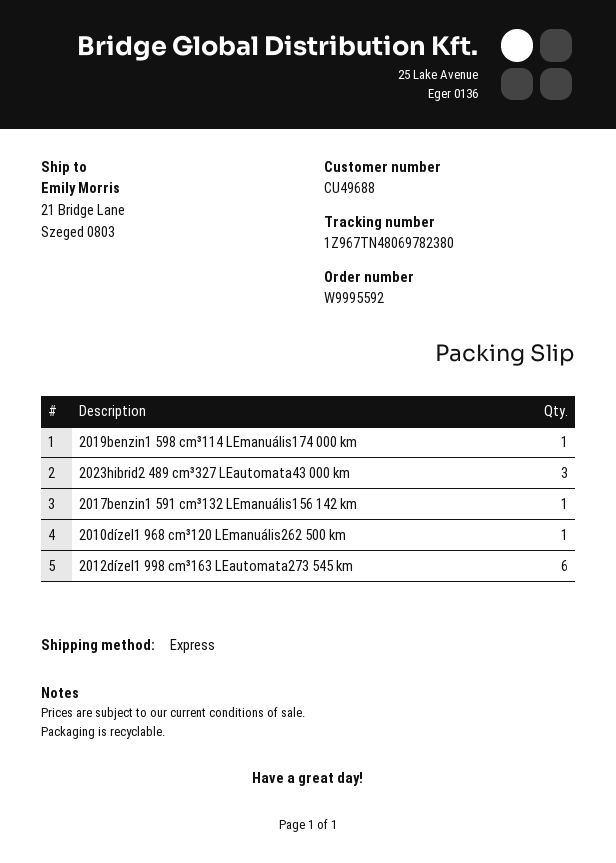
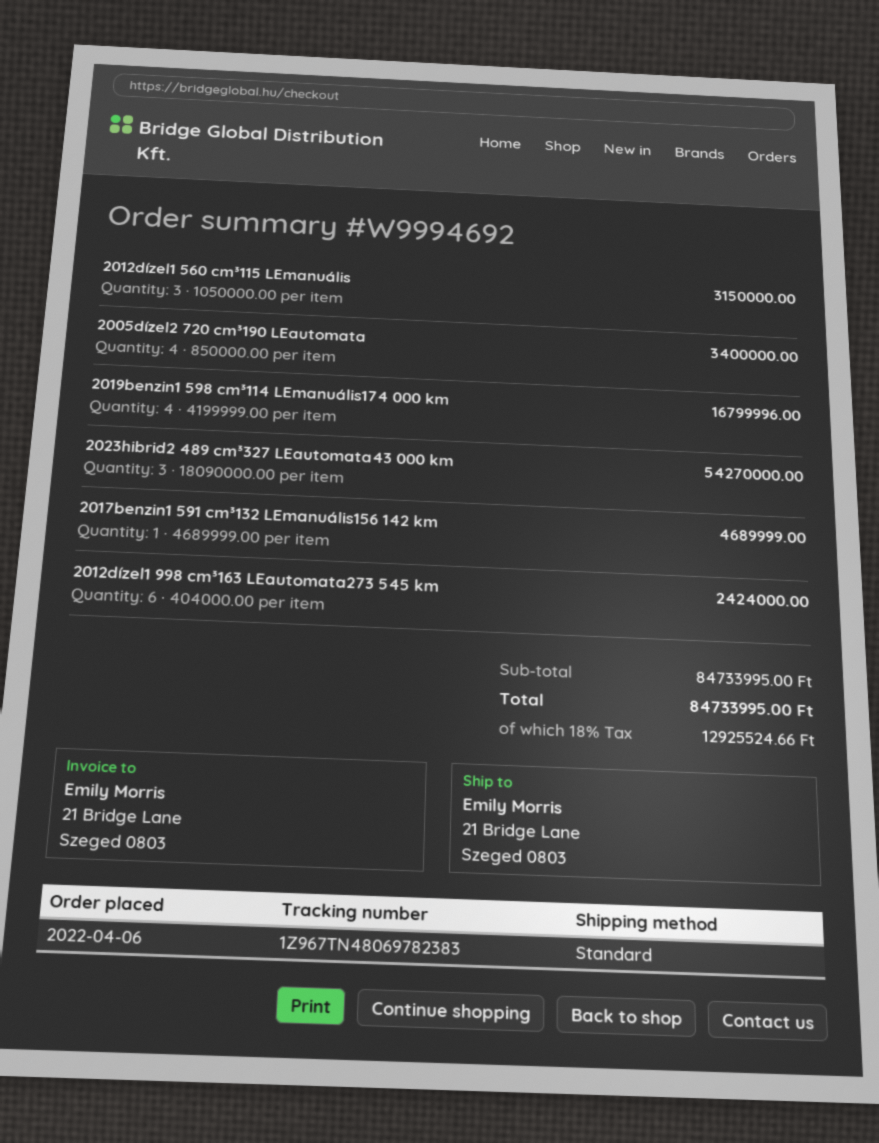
order number: W9995592 -> W9994692
shipping method: express -> standard
tracking number: 1Z967TN48069782380 -> 1Z967TN48069782383
2019benzin1 598 cm³114 LEmanuális174 000 km: 1 -> 4
2010dízel1 968 cm³120 LEmanuális262 500 km: 1 -> none
2012dízel1 560 cm³115 LEmanuális: none -> 3
2005dízel2 720 cm³190 LEautomata: none -> 4

